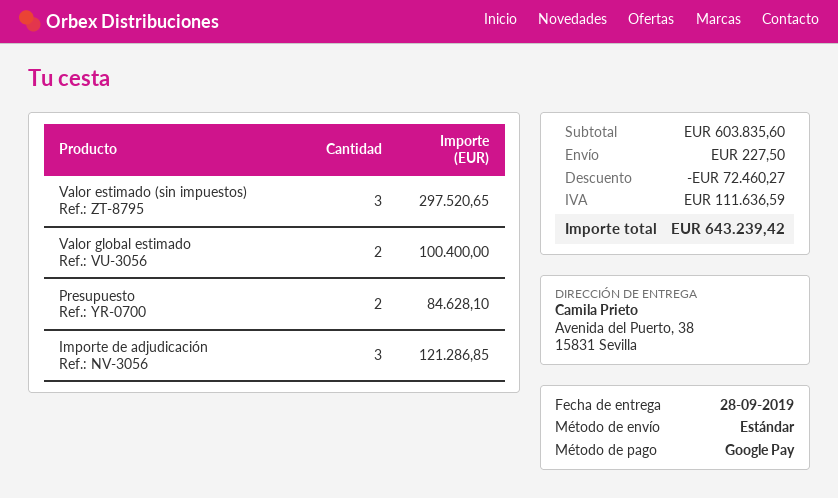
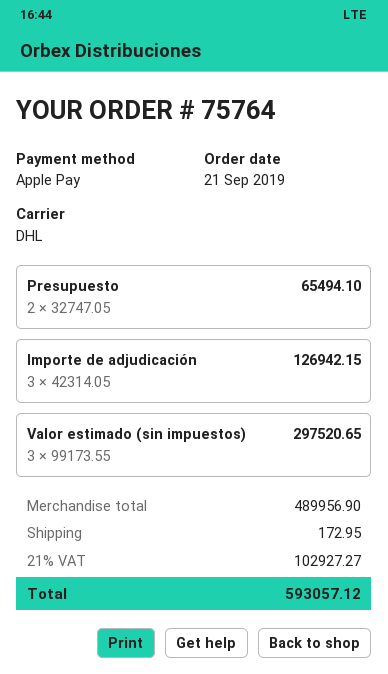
payment method: Google Pay -> Apple Pay
shipping method: standard -> DHL
Valor global estimado: 2 for 100400.00 -> none
Presupuesto: 2 for 84628.10 -> 2 for 65494.10
Importe de adjudicación: 3 for 121286.85 -> 3 for 126942.15
subtotal: 603835.60 -> 489956.90
discount: 72460.27 -> none
shipping: 227.50 -> 172.95
tax: 111636.59 -> 102927.27
total: 643239.42 -> 593057.12

